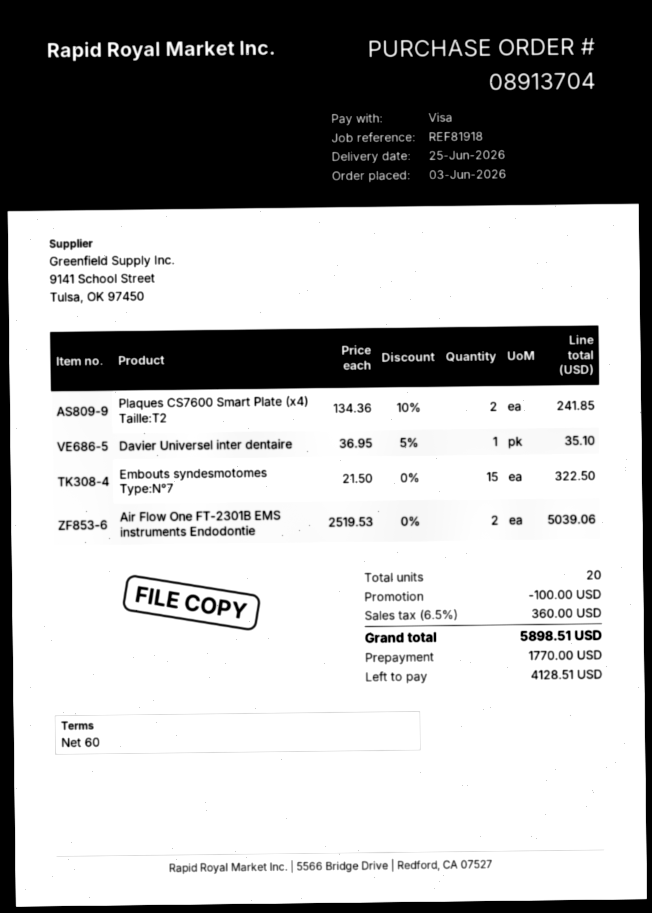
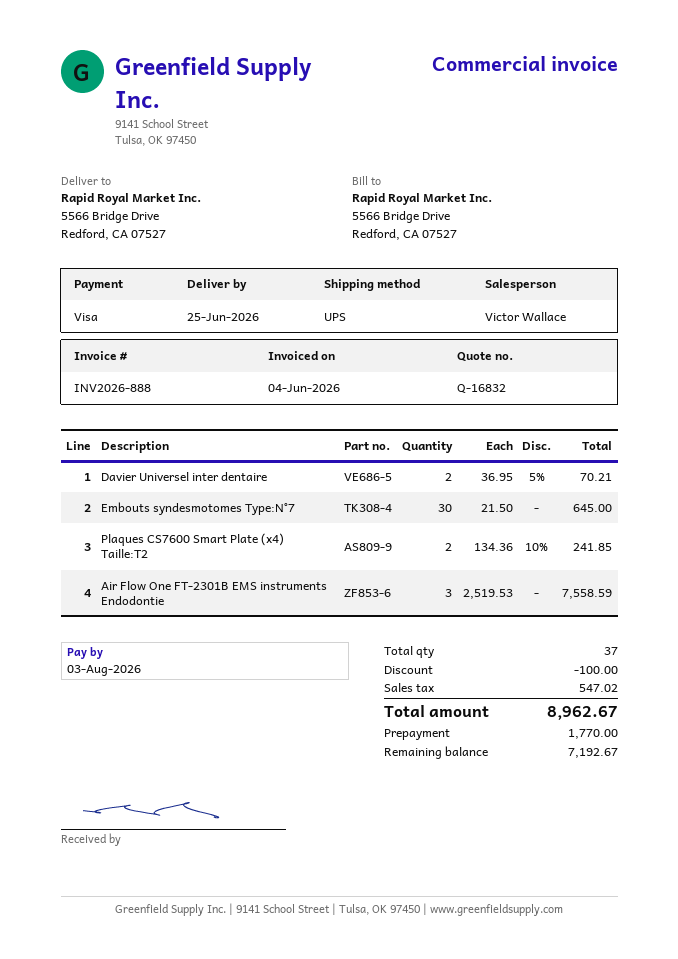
Davier Universel inter dentaire: 1 x 36.95 - 5% = 35.10 -> 2 x 36.95 - 5% = 70.21
Embouts syndesmotomes Type:N°7: 15 x 21.50 = 322.50 -> 30 x 21.50 = 645.00
Air Flow One FT-2301B EMS instruments Endodontie: 2 x 2519.53 = 5039.06 -> 3 x 2519.53 = 7558.59
total quantity: 20 -> 37
tax: 360.00 -> 547.02
total: 5898.51 -> 8962.67
balance: 4128.51 -> 7192.67

